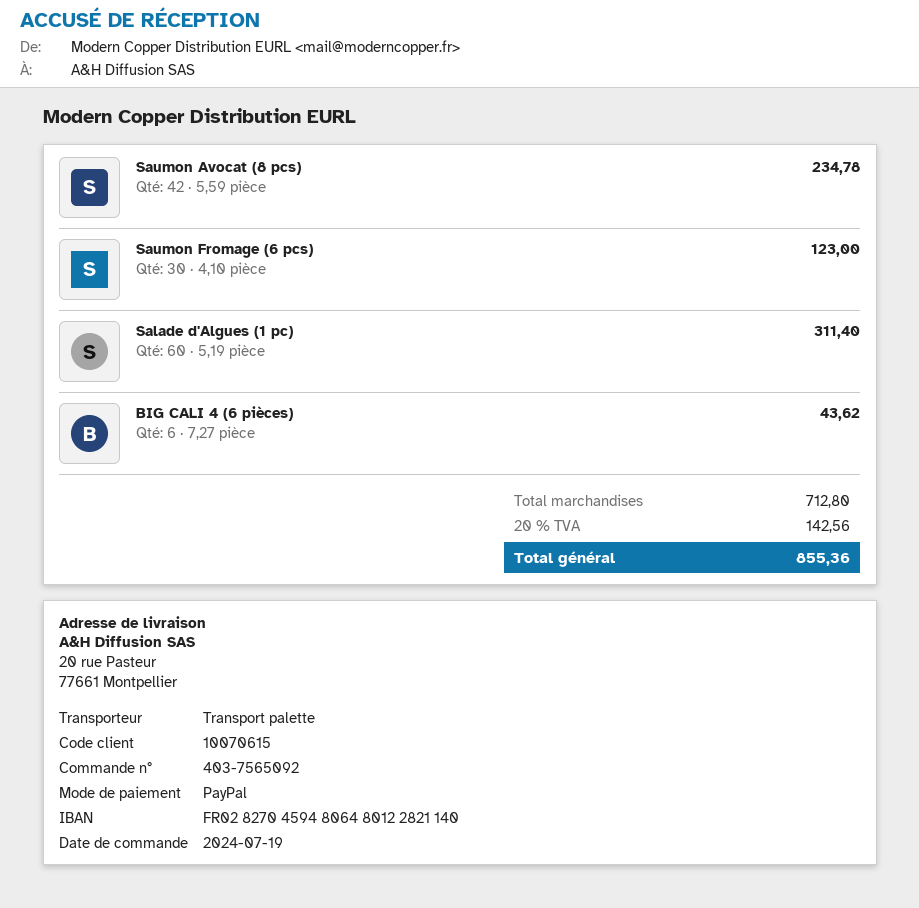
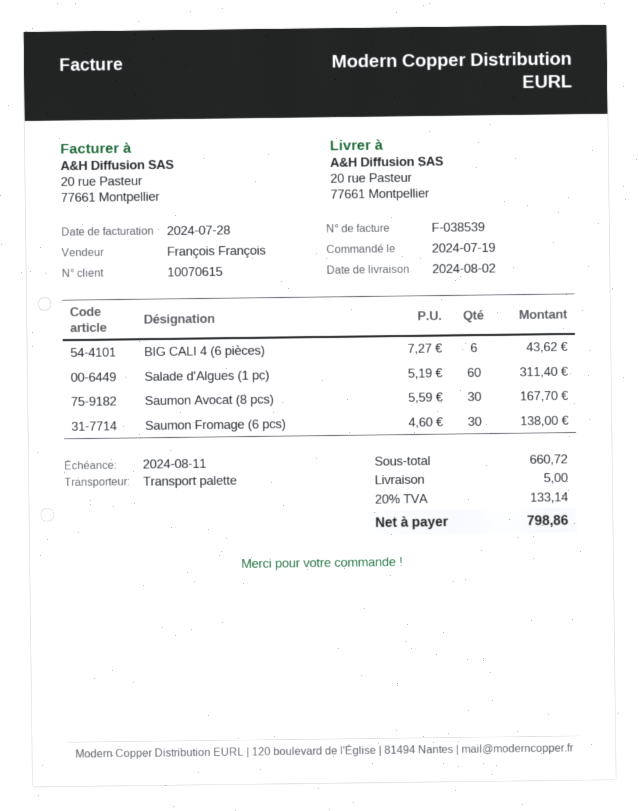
Saumon Avocat (8 pcs): 42 x 5.59 = 234.78 -> 30 x 5.59 = 167.70
Saumon Fromage (6 pcs): 30 x 4.10 = 123.00 -> 30 x 4.60 = 138.00
subtotal: 712.80 -> 660.72
shipping: none -> 5.00
tax: 20% = 142.56 -> 20% = 133.14
total: 855.36 -> 798.86

